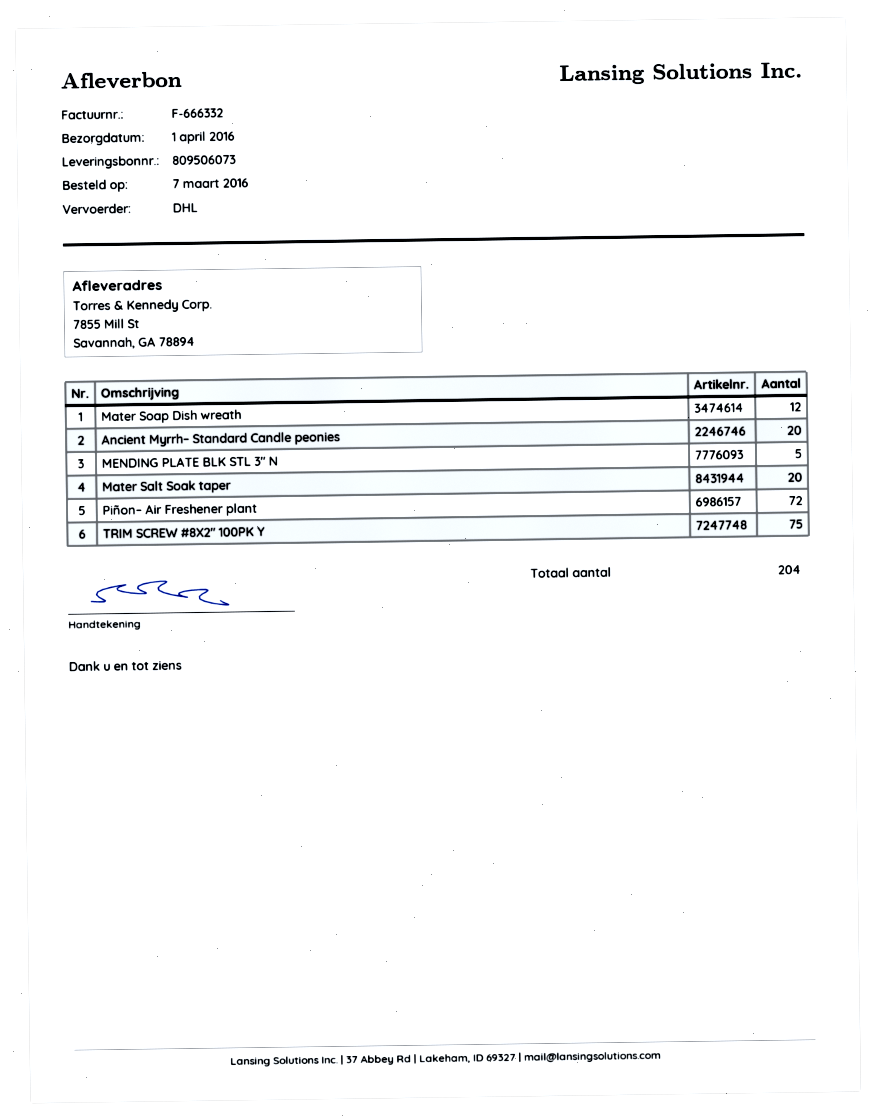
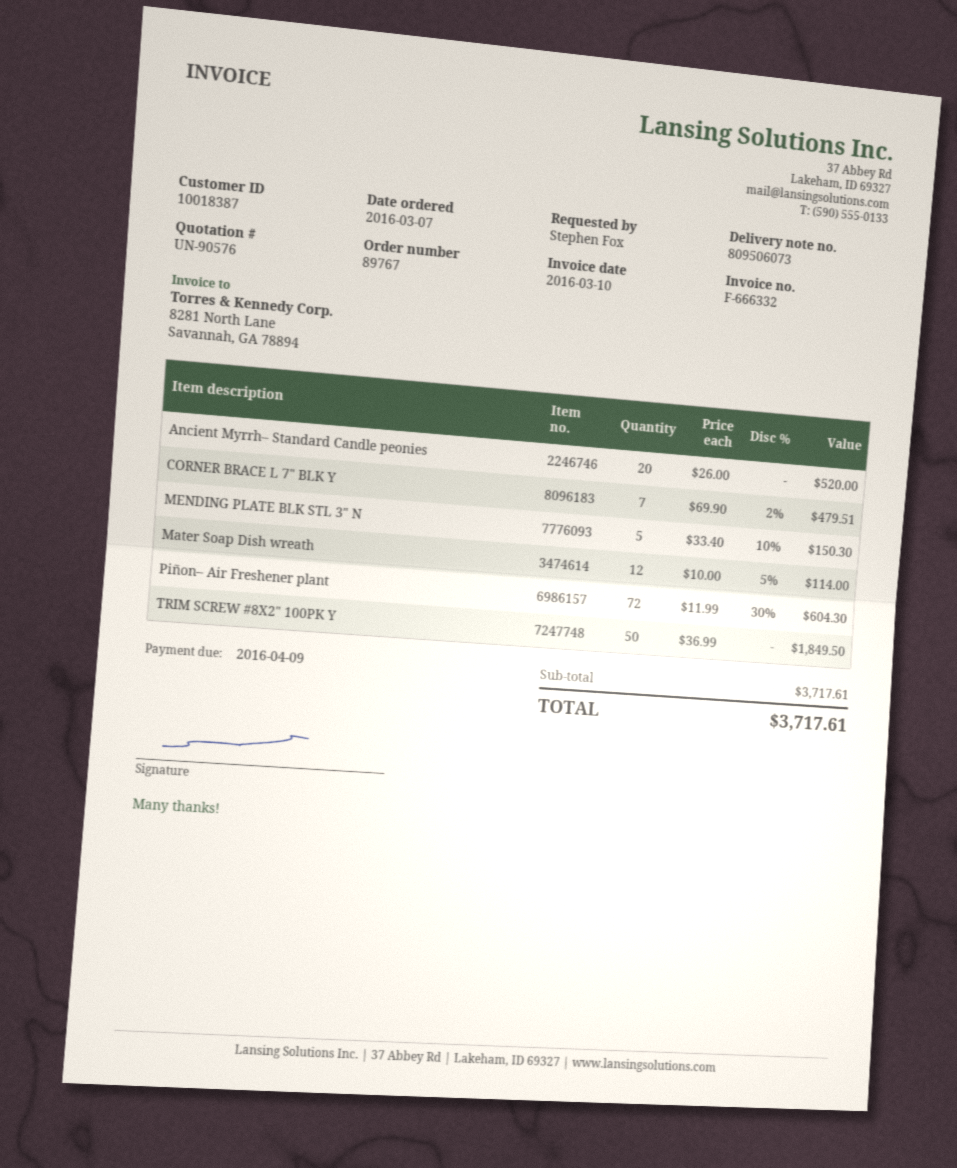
Mater Salt Soak taper: 20 -> none
TRIM SCREW #8X2" 100PK Y: 75 -> 50
CORNER BRACE L 7" BLK Y: none -> 7

